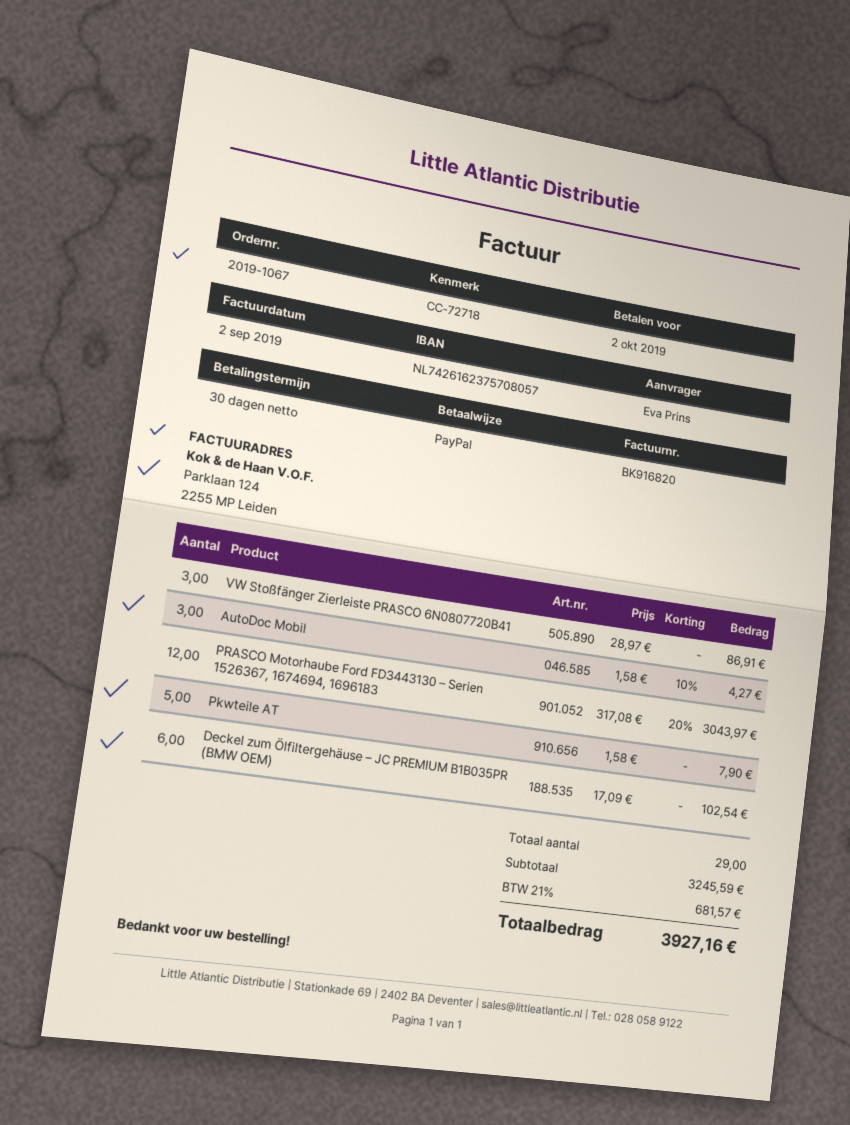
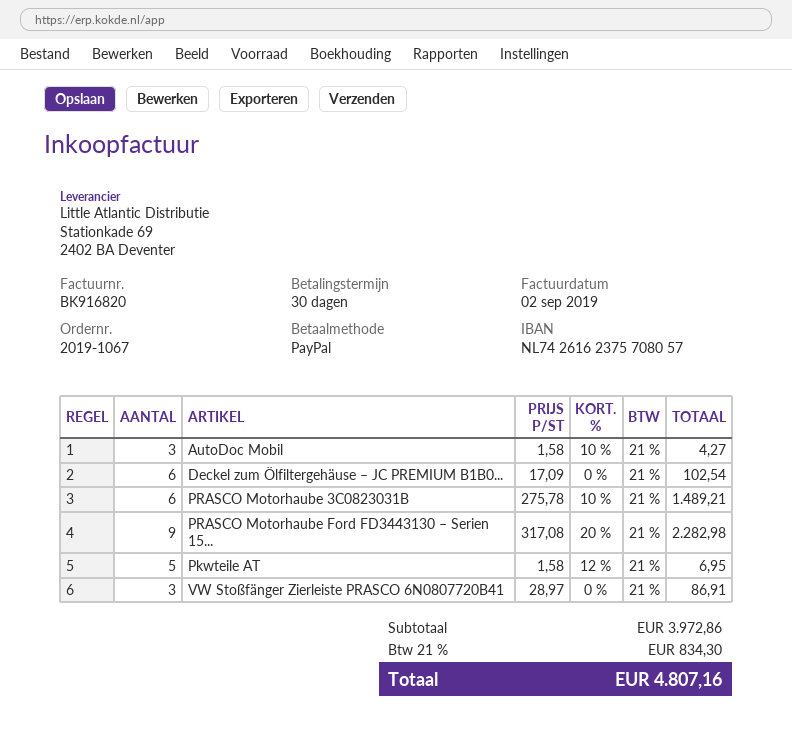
PRASCO Motorhaube Ford FD3443130 – Serien 1526367, 1674694, 1696183: 12 x 317.08 - 20% = 3043.97 -> 9 x 317.08 - 20% = 2282.98
Pkwteile AT: 5 x 1.58 = 7.90 -> 5 x 1.58 - 12% = 6.95
PRASCO Motorhaube 3C0823031B: none -> 6 x 275.78 - 10% = 1489.21
subtotal: 3245.59 -> 3972.86
tax: 21% = 681.57 -> 21% = 834.30
total: 3927.16 -> 4807.16

